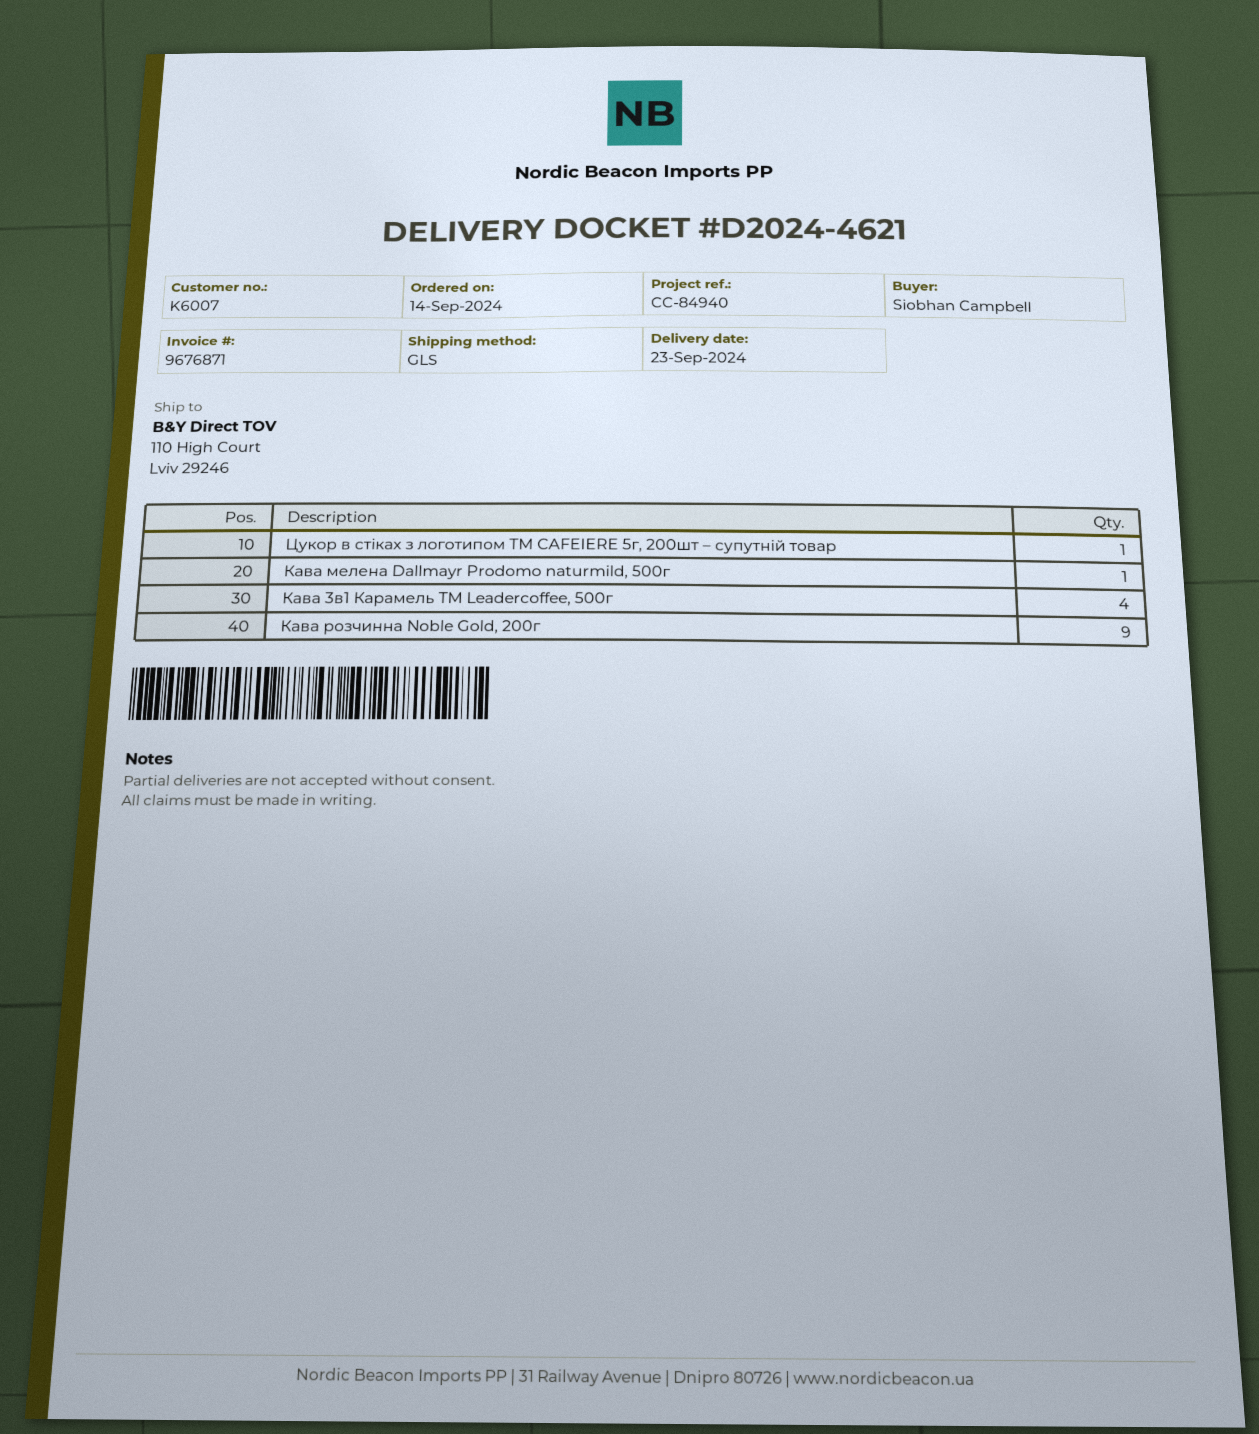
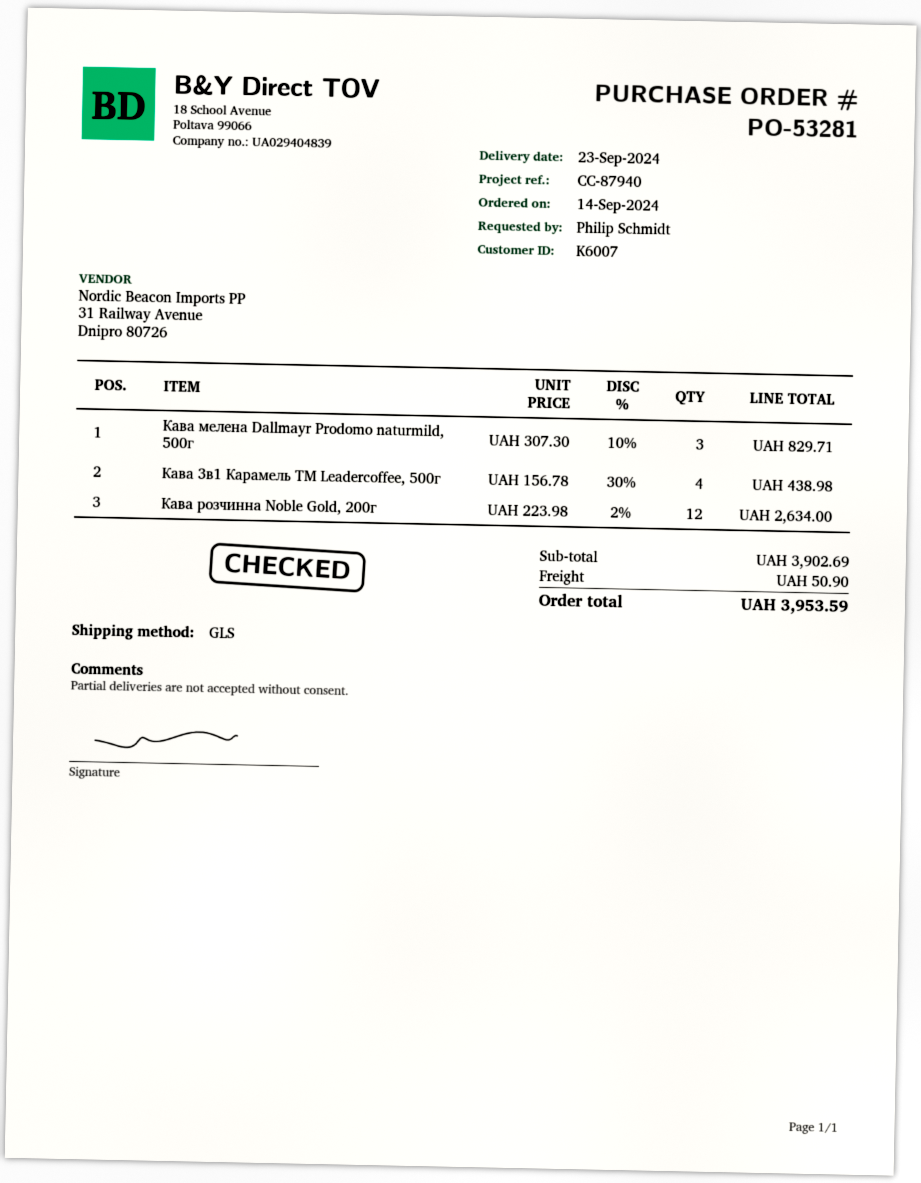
reference: CC-84940 -> CC-87940
ordered by: Siobhan Campbell -> Philip Schmidt
Цукор в стіках з логотипом TM CAFEIERE 5г, 200шт – супутній товар: 1 -> none
Кава мелена Dallmayr Prodomo naturmild, 500г: 1 -> 3
Кава розчинна Noble Gold, 200г: 9 -> 12

